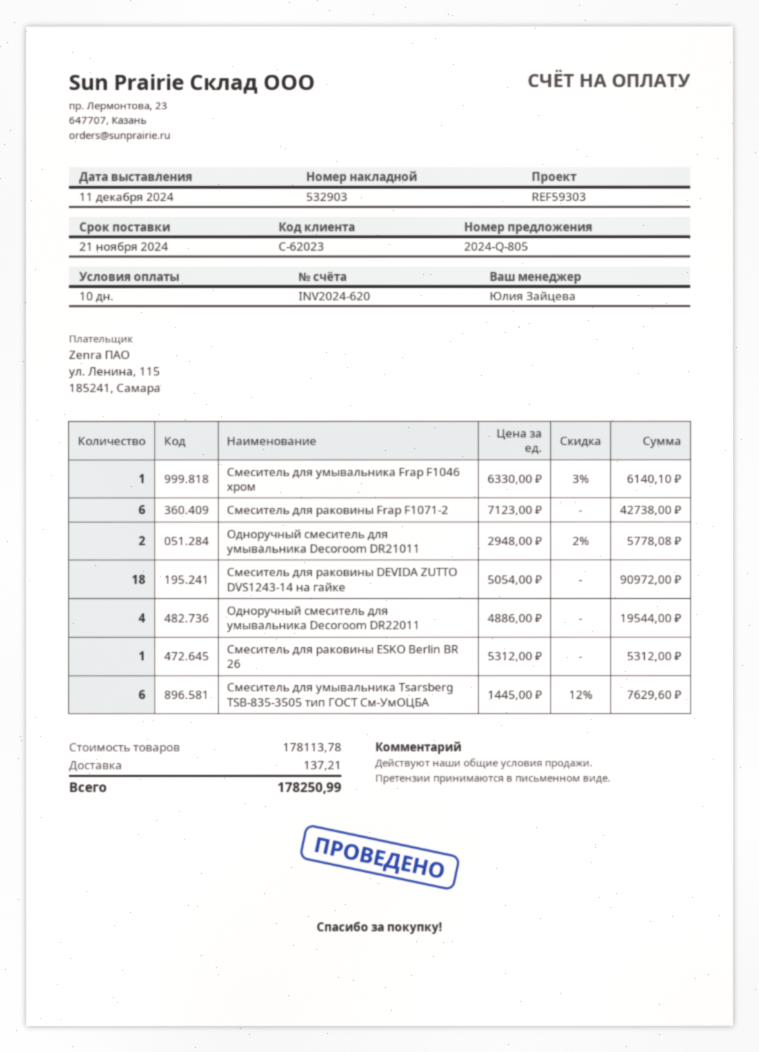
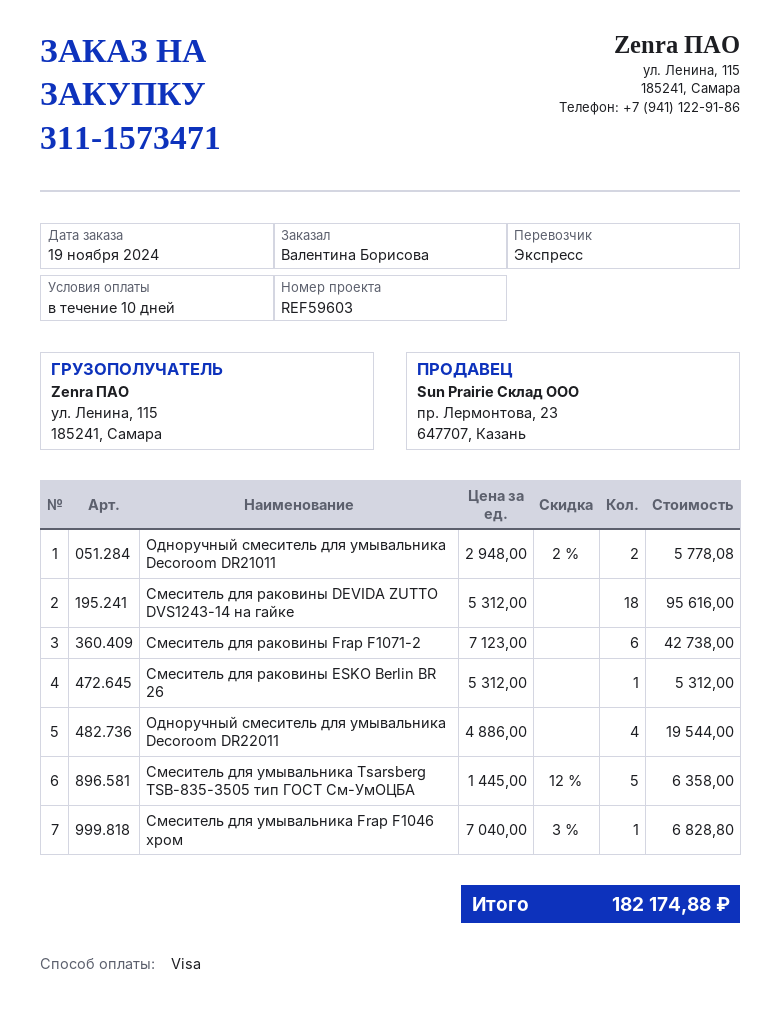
reference: REF59303 -> REF59603
Смеситель для умывальника Frap F1046 хром: 1 x 6330.00 - 3% = 6140.10 -> 1 x 7040.00 - 3% = 6828.80
Смеситель для раковины DEVIDA ZUTTO DVS1243-14 на гайке: 18 x 5054.00 = 90972.00 -> 18 x 5312.00 = 95616.00
Смеситель для умывальника Tsarsberg TSB-835-3505 тип ГОСТ См-УмОЦБА: 6 x 1445.00 - 12% = 7629.60 -> 5 x 1445.00 - 12% = 6358.00
shipping: 137.21 -> none
total: 178250.99 -> 182174.88

